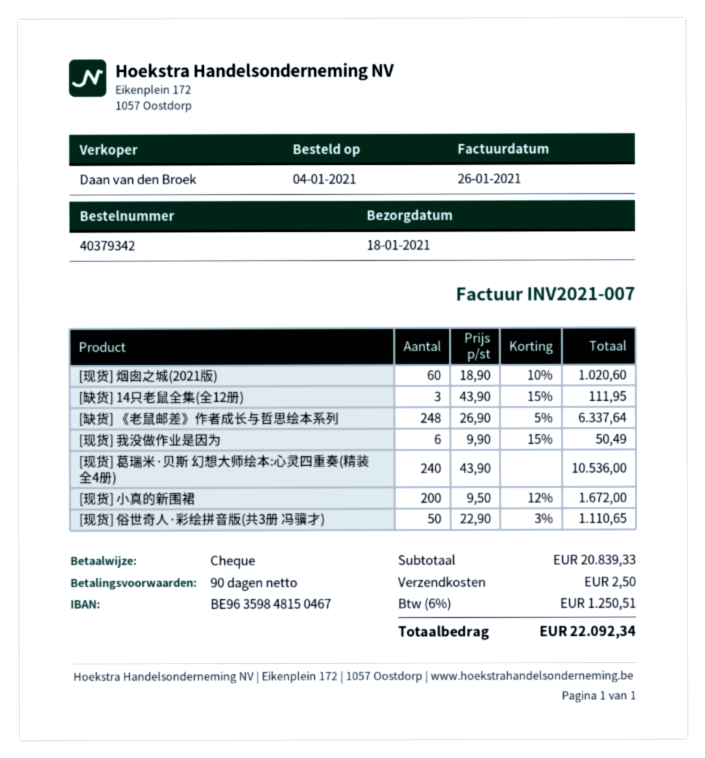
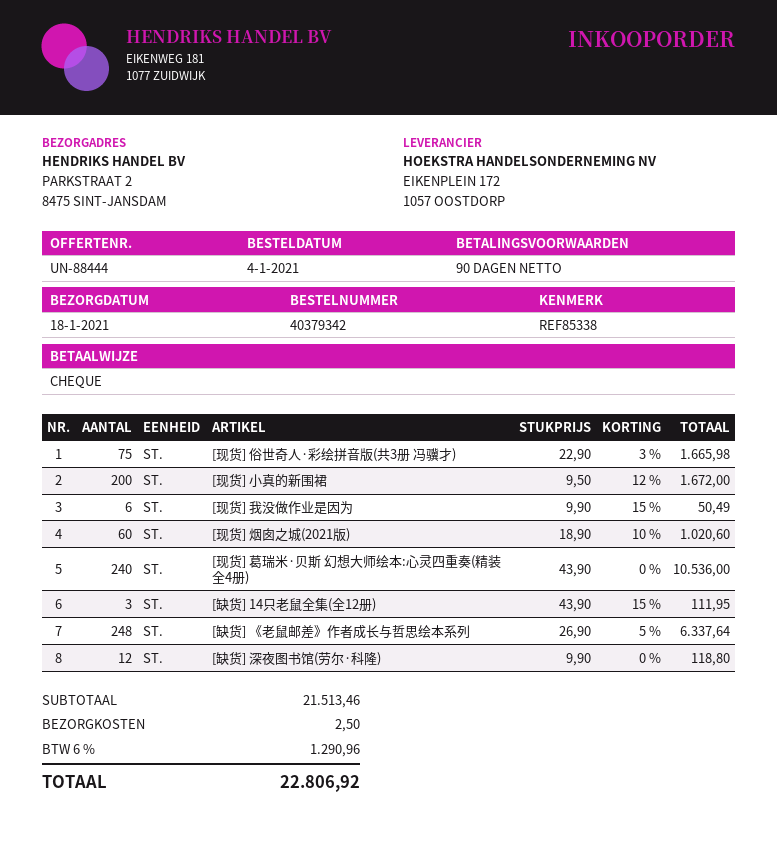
[现货] 俗世奇人·彩绘拼音版(共3册 冯骥才): 50 x 22.90 - 3% = 1110.65 -> 75 x 22.90 - 3% = 1665.98
[缺货] 深夜图书馆(劳尔·科隆): none -> 12 x 9.90 = 118.80
subtotal: 20839.33 -> 21513.46
tax: 6% = 1250.51 -> 6% = 1290.96
total: 22092.34 -> 22806.92

